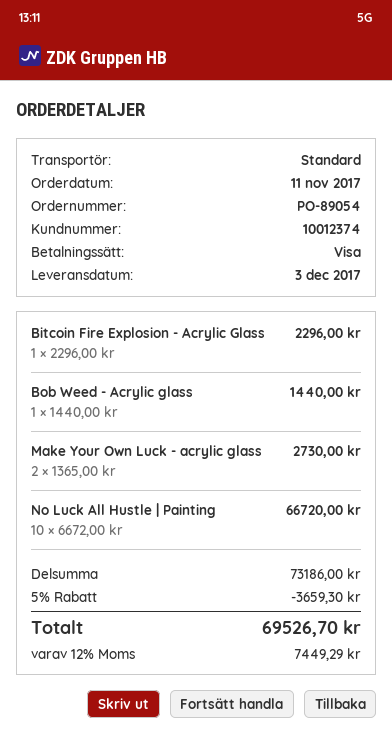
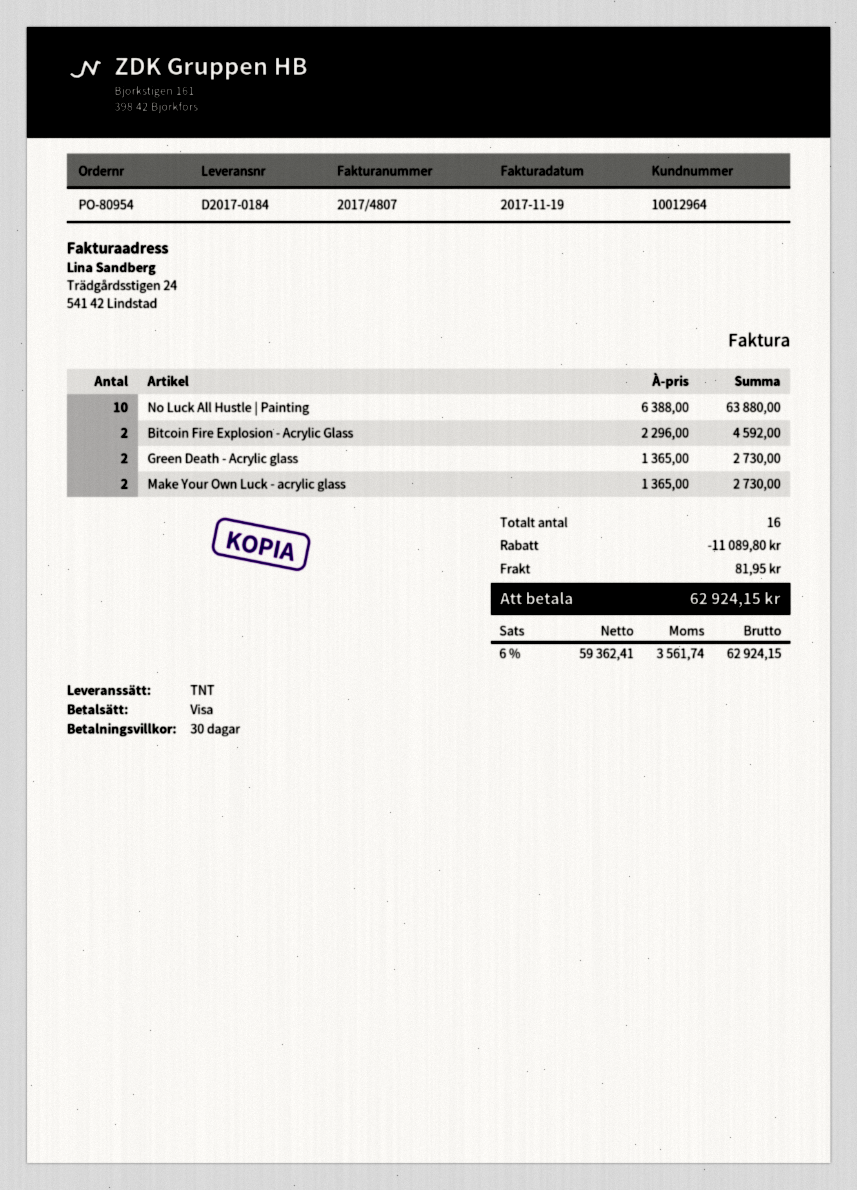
order number: PO-89054 -> PO-80954
customer number: 10012374 -> 10012964
shipping method: standard -> TNT
Bitcoin Fire Explosion - Acrylic Glass: 1 x 2296.00 = 2296.00 -> 2 x 2296.00 = 4592.00
Bob Weed - Acrylic glass: 1 x 1440.00 = 1440.00 -> none
No Luck All Hustle | Painting: 10 x 6672.00 = 66720.00 -> 10 x 6388.00 = 63880.00
Green Death - Acrylic glass: none -> 2 x 1365.00 = 2730.00
discount: 3659.30 -> 11089.80
shipping: none -> 81.95
tax: 12% = 7449.29 -> 6% = 3561.74
total: 69526.70 -> 62924.15

